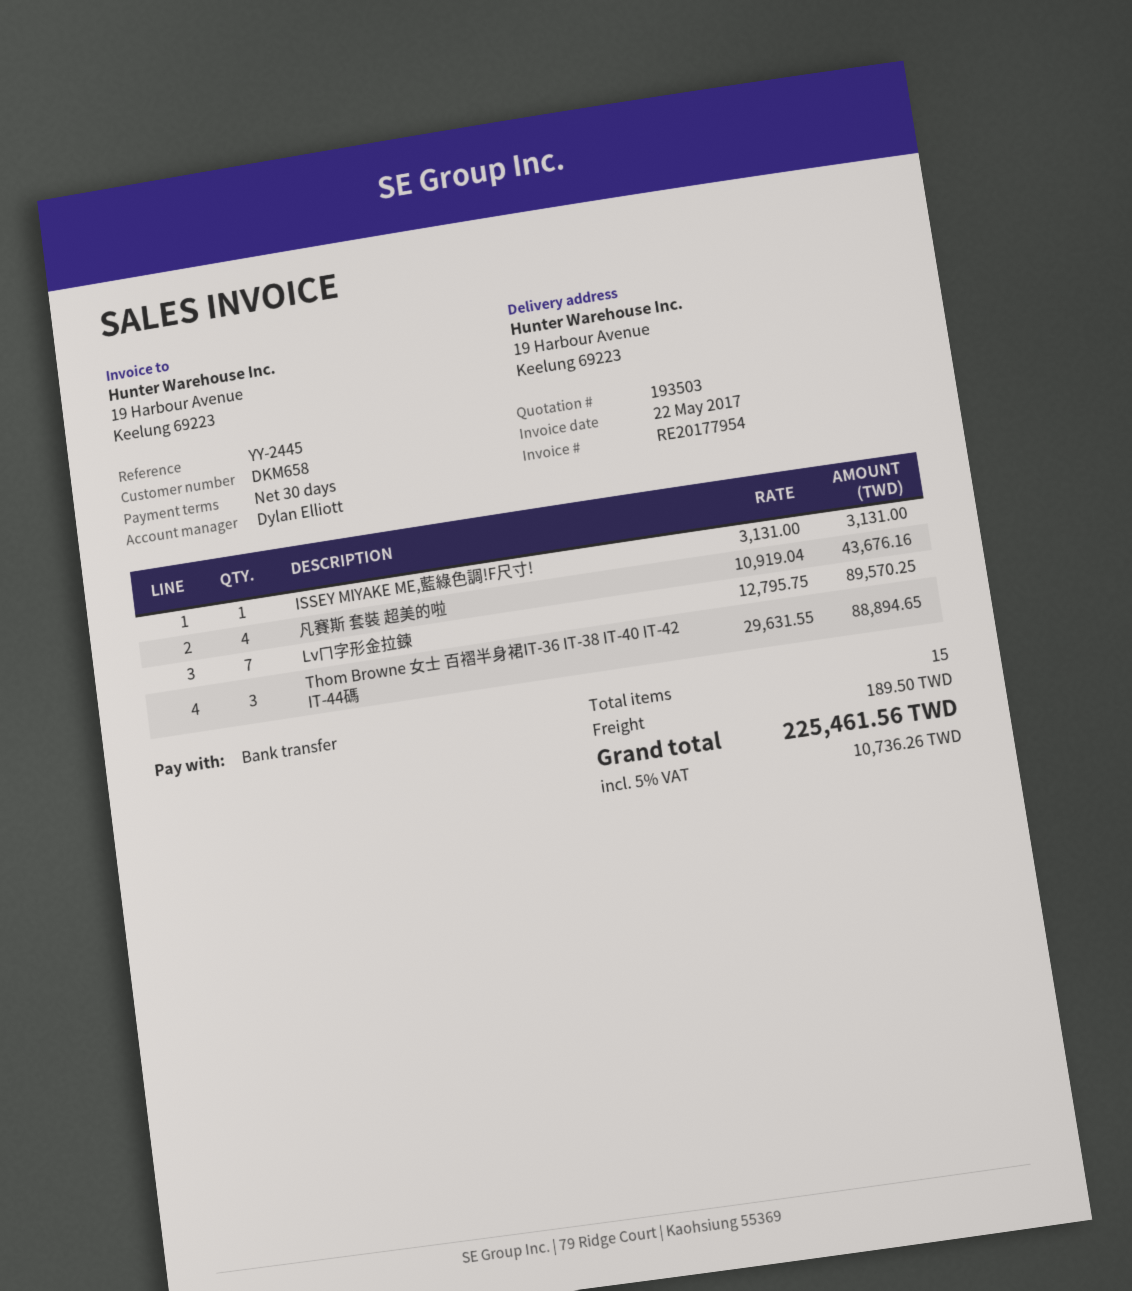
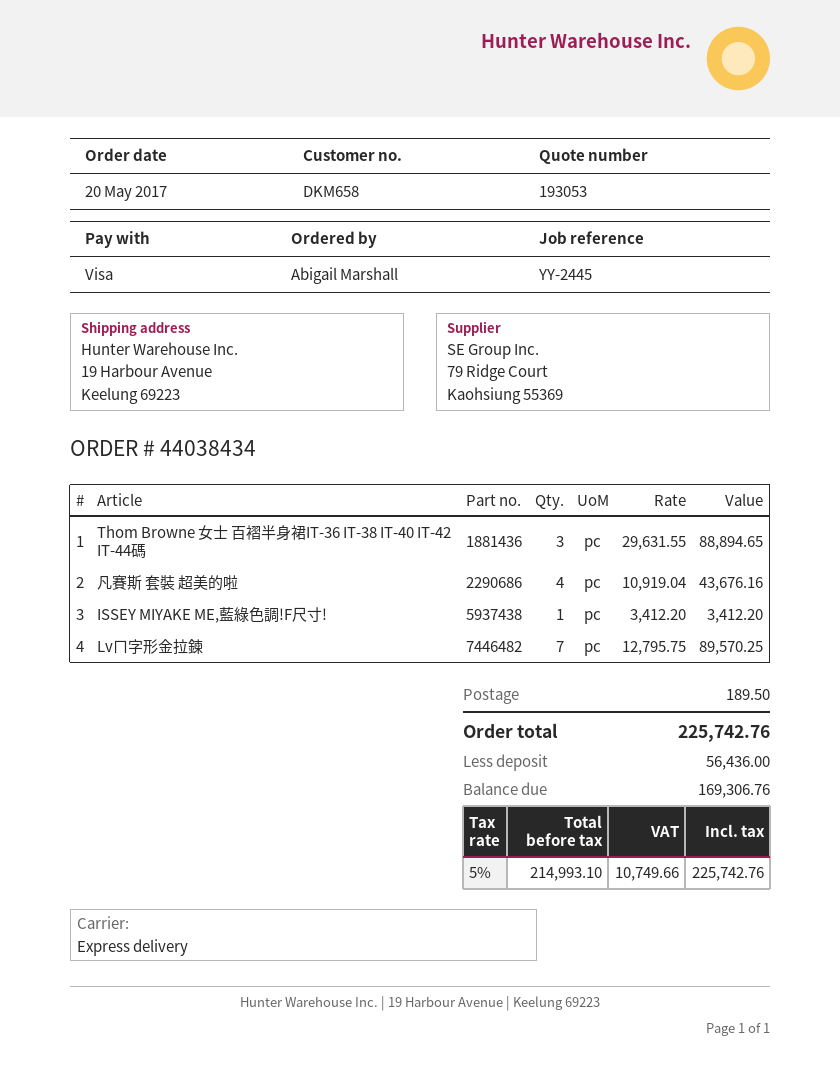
quote number: 193503 -> 193053
payment method: bank transfer -> Visa
ISSEY MIYAKE ME,藍綠色調!F尺寸!: 1 x 3131.00 = 3131.00 -> 1 x 3412.20 = 3412.20
tax: 5% = 10736.26 -> 5% = 10749.66
total: 225461.56 -> 225742.76

